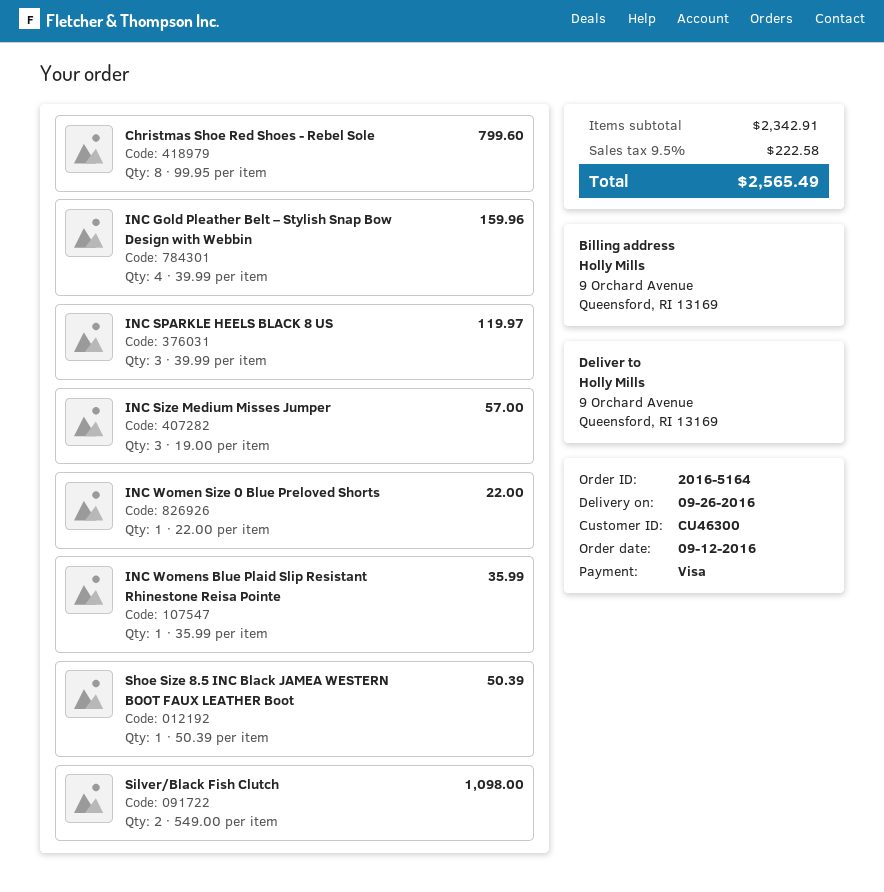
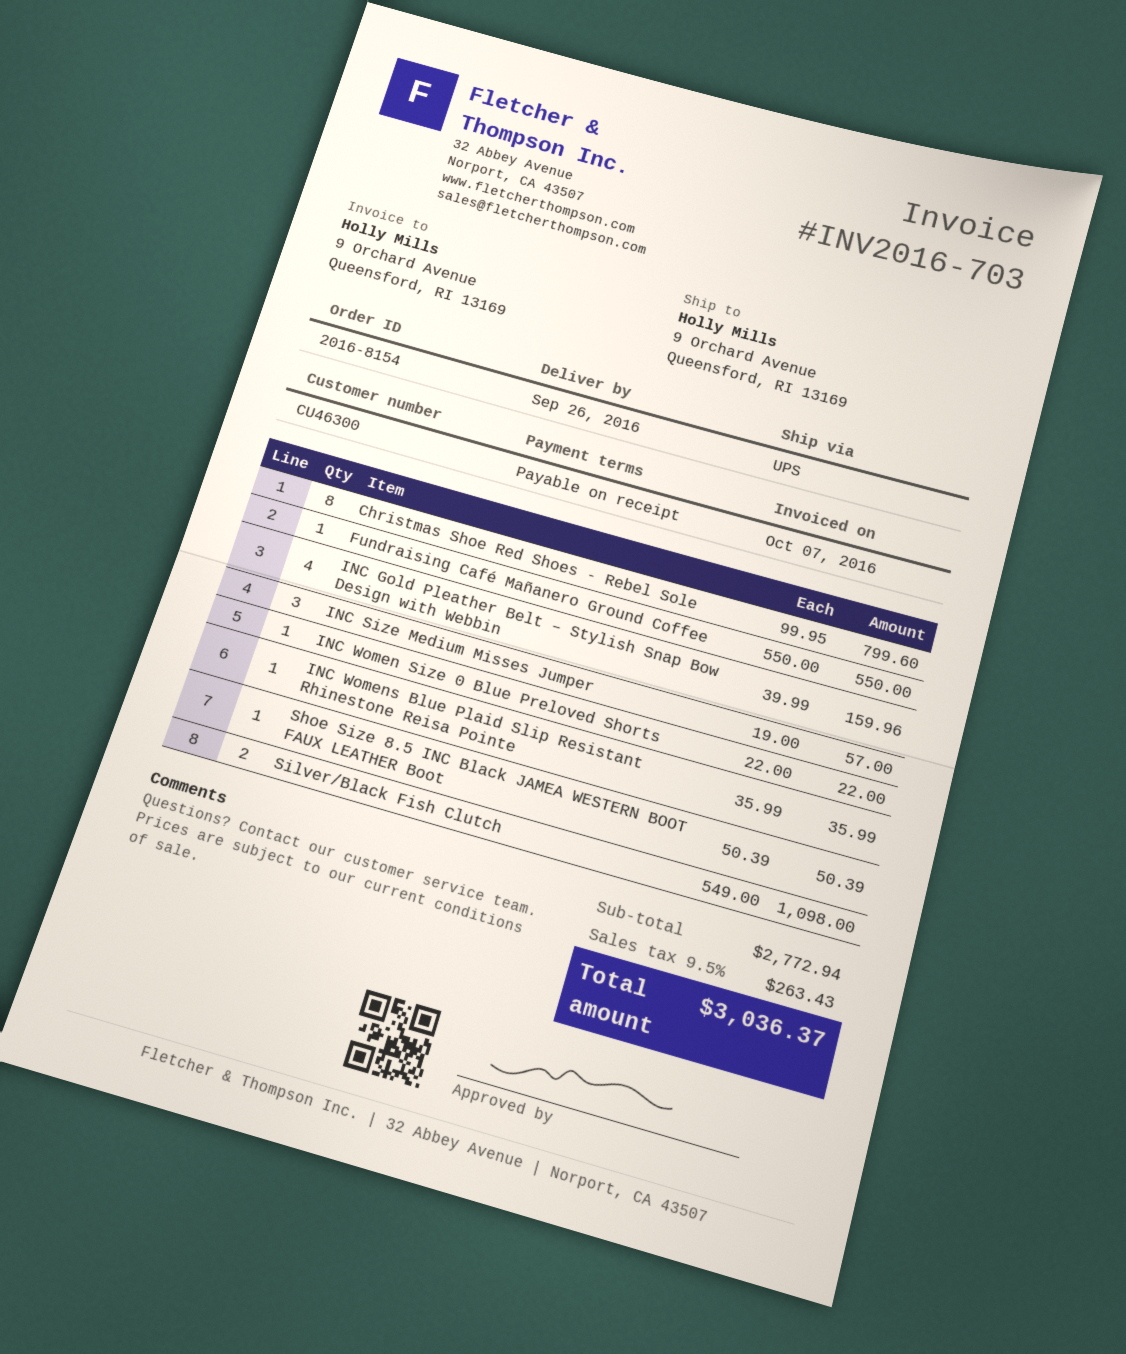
order number: 2016-5164 -> 2016-8154
INC SPARKLE HEELS BLACK 8 US: 3 x 39.99 = 119.97 -> none
Fundraising Café Mañanero Ground Coffee: none -> 1 x 550.00 = 550.00
subtotal: 2342.91 -> 2772.94
tax: 9.5% = 222.58 -> 9.5% = 263.43
total: 2565.49 -> 3036.37

